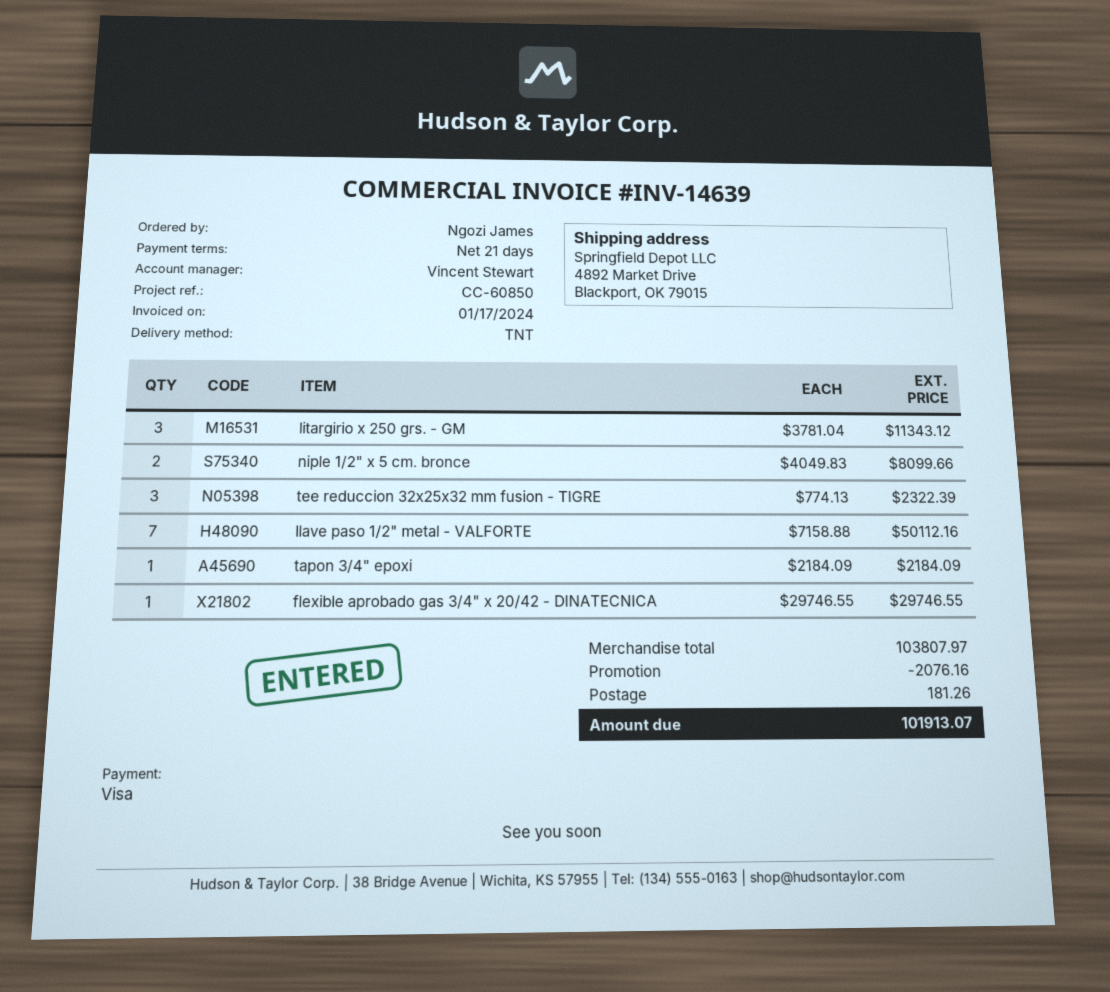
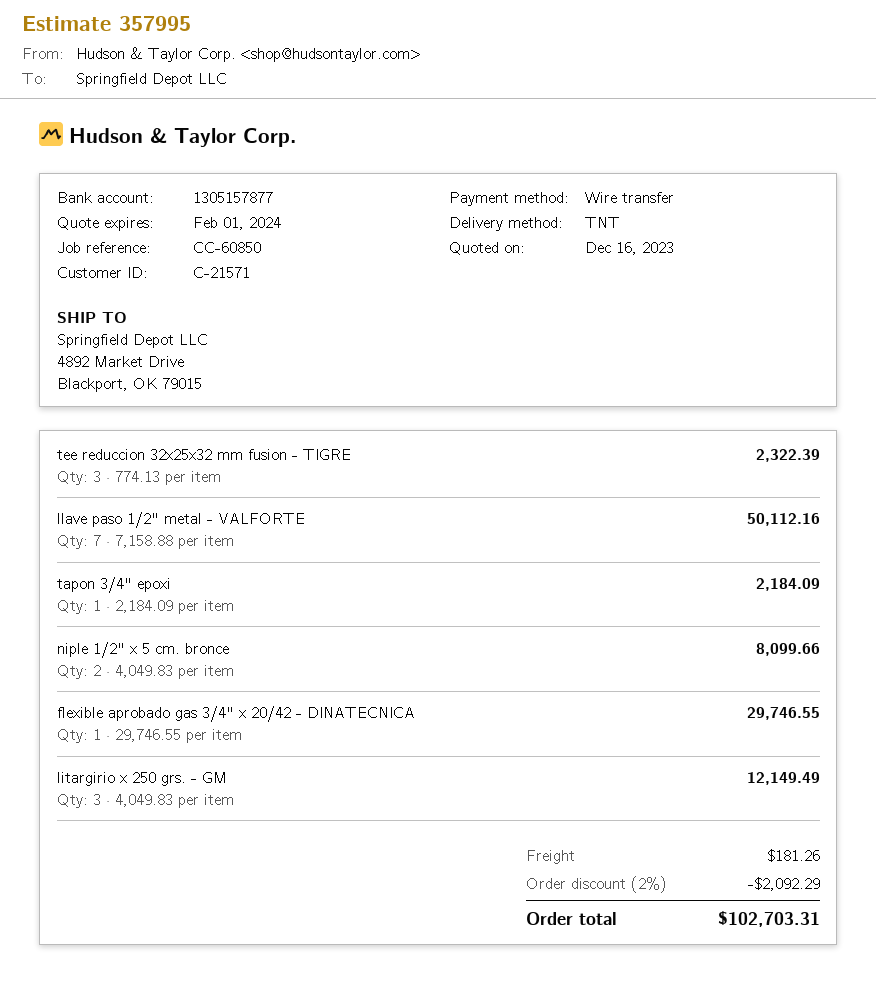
payment method: Visa -> bank transfer
litargirio x 250 grs. - GM: 3 x 3781.04 = 11343.12 -> 3 x 4049.83 = 12149.49
discount: 2076.16 -> 2092.29
total: 101913.07 -> 102703.31

